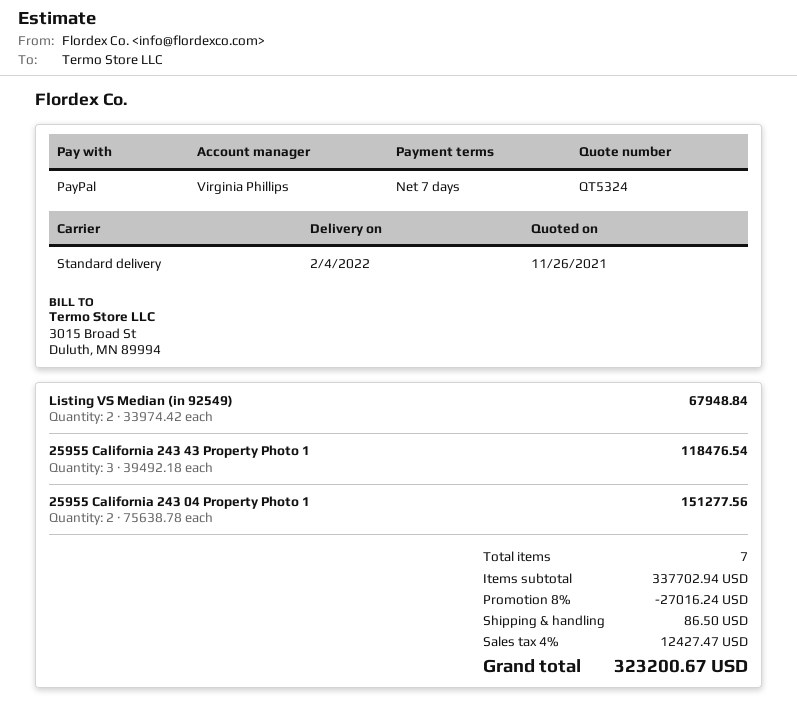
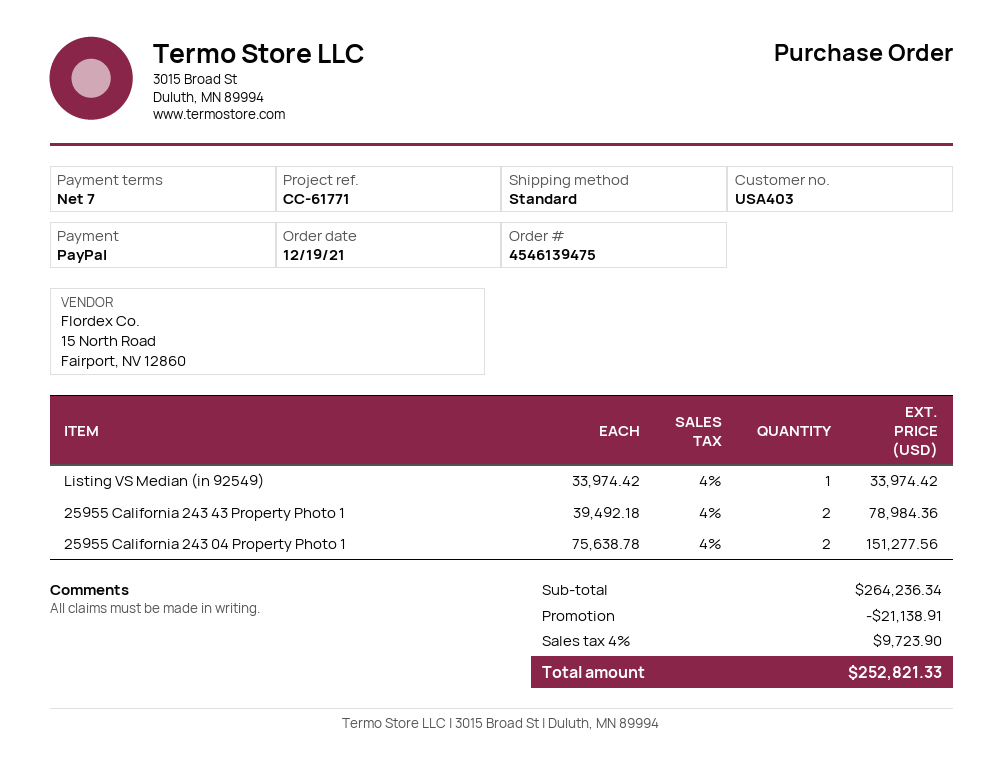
Listing VS Median (in 92549): 2 x 33974.42 = 67948.84 -> 1 x 33974.42 = 33974.42
25955 California 243 43 Property Photo 1: 3 x 39492.18 = 118476.54 -> 2 x 39492.18 = 78984.36
subtotal: 337702.94 -> 264236.34
discount: 27016.24 -> 21138.91
shipping: 86.50 -> none
tax: 4% = 12427.47 -> 4% = 9723.90
total: 323200.67 -> 252821.33

